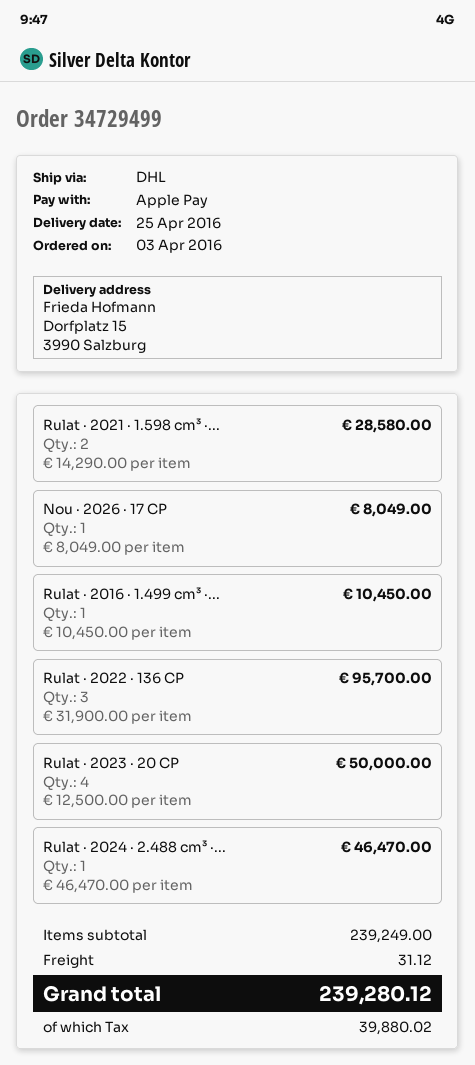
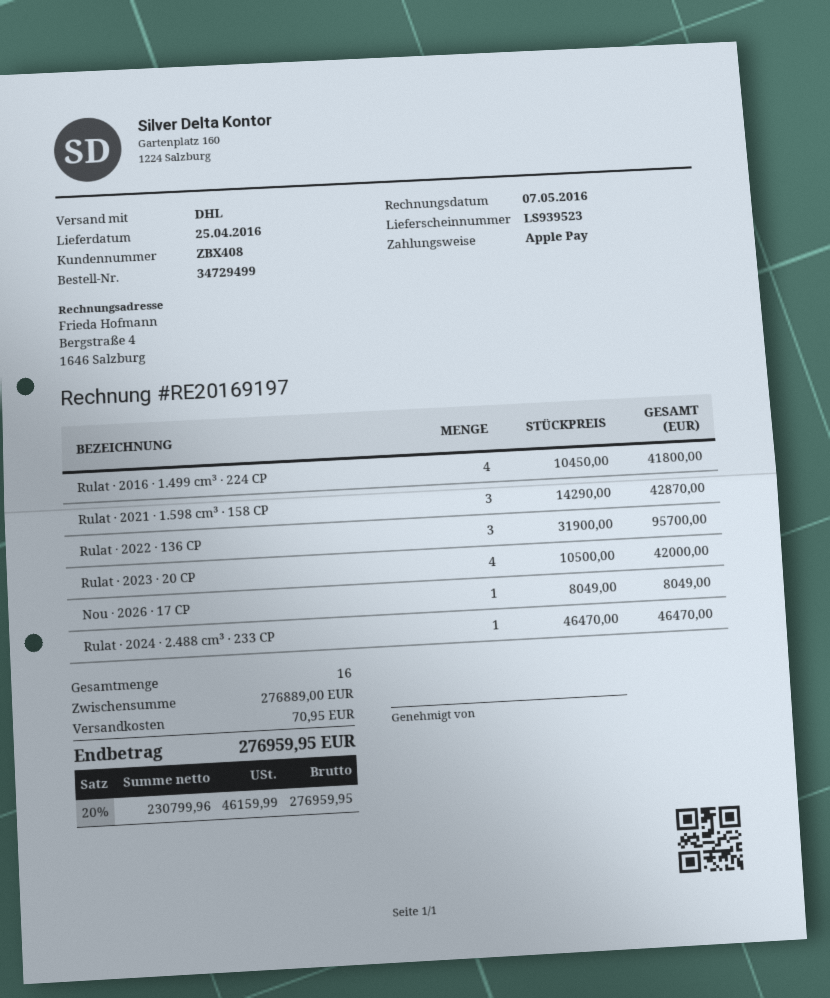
Rulat · 2021 · 1.598 cm³ ·...: 2 x 14290.00 = 28580.00 -> 3 x 14290.00 = 42870.00
Rulat · 2016 · 1.499 cm³ ·...: 1 x 10450.00 = 10450.00 -> 4 x 10450.00 = 41800.00
Rulat · 2023 · 20 CP: 4 x 12500.00 = 50000.00 -> 4 x 10500.00 = 42000.00
subtotal: 239249.00 -> 276889.00
shipping: 31.12 -> 70.95
tax: 39880.02 -> 46159.99
total: 239280.12 -> 276959.95

